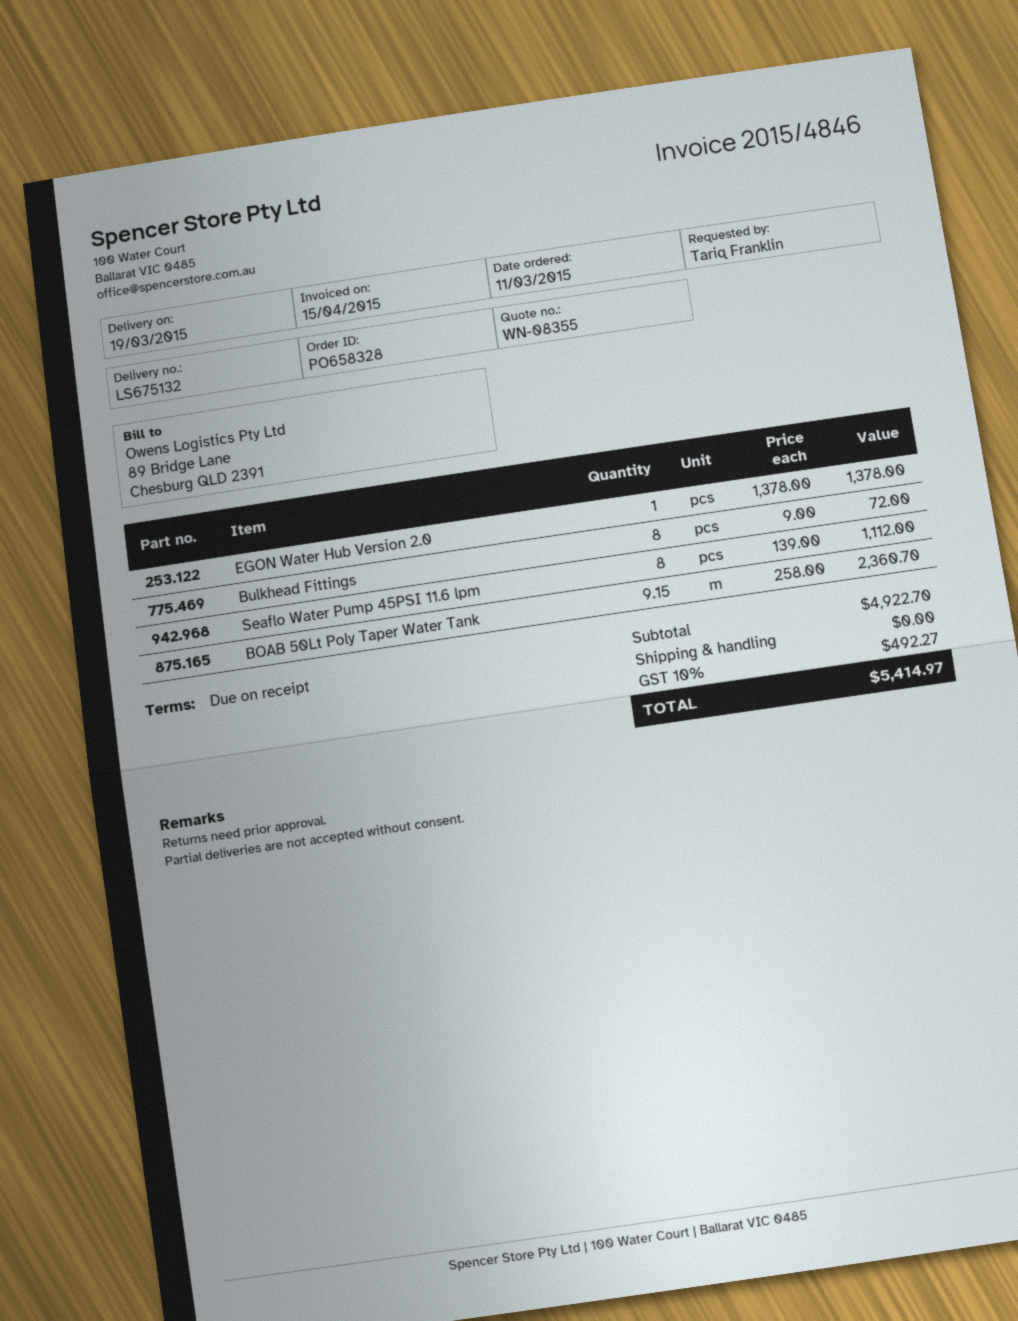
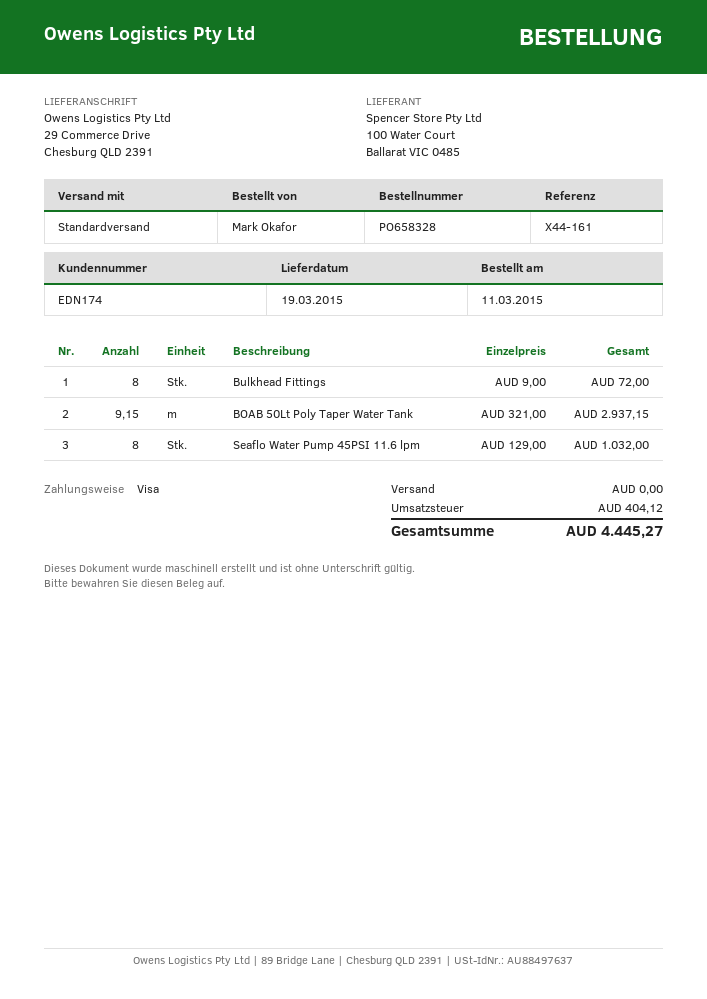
ordered by: Tariq Franklin -> Mark Okafor
EGON Water Hub Version 2.0: 1 x 1378.00 = 1378.00 -> none
Seaflo Water Pump 45PSI 11.6 lpm: 8 x 139.00 = 1112.00 -> 8 x 129.00 = 1032.00
BOAB 50Lt Poly Taper Water Tank: 9.15 x 258.00 = 2360.70 -> 9.15 x 321.00 = 2937.15
tax: 492.27 -> 404.12
total: 5414.97 -> 4445.27

